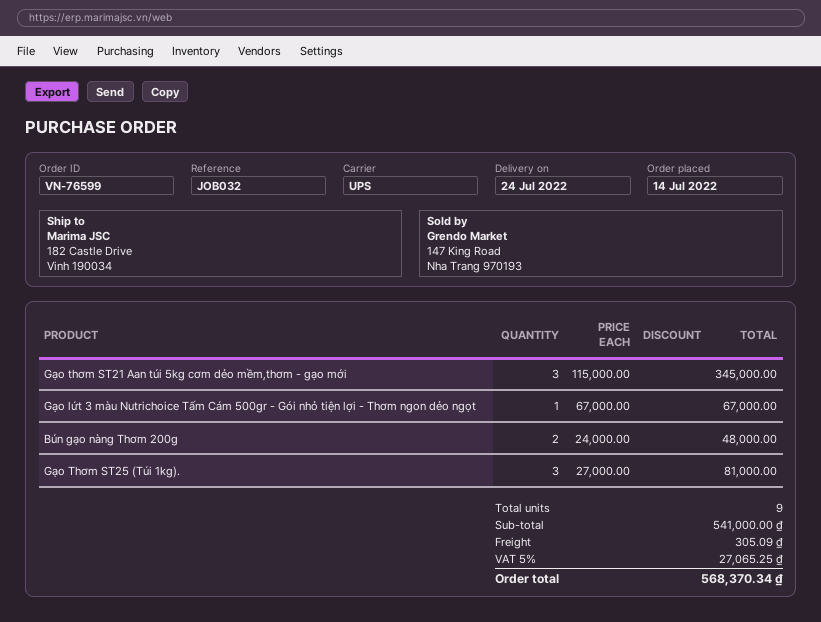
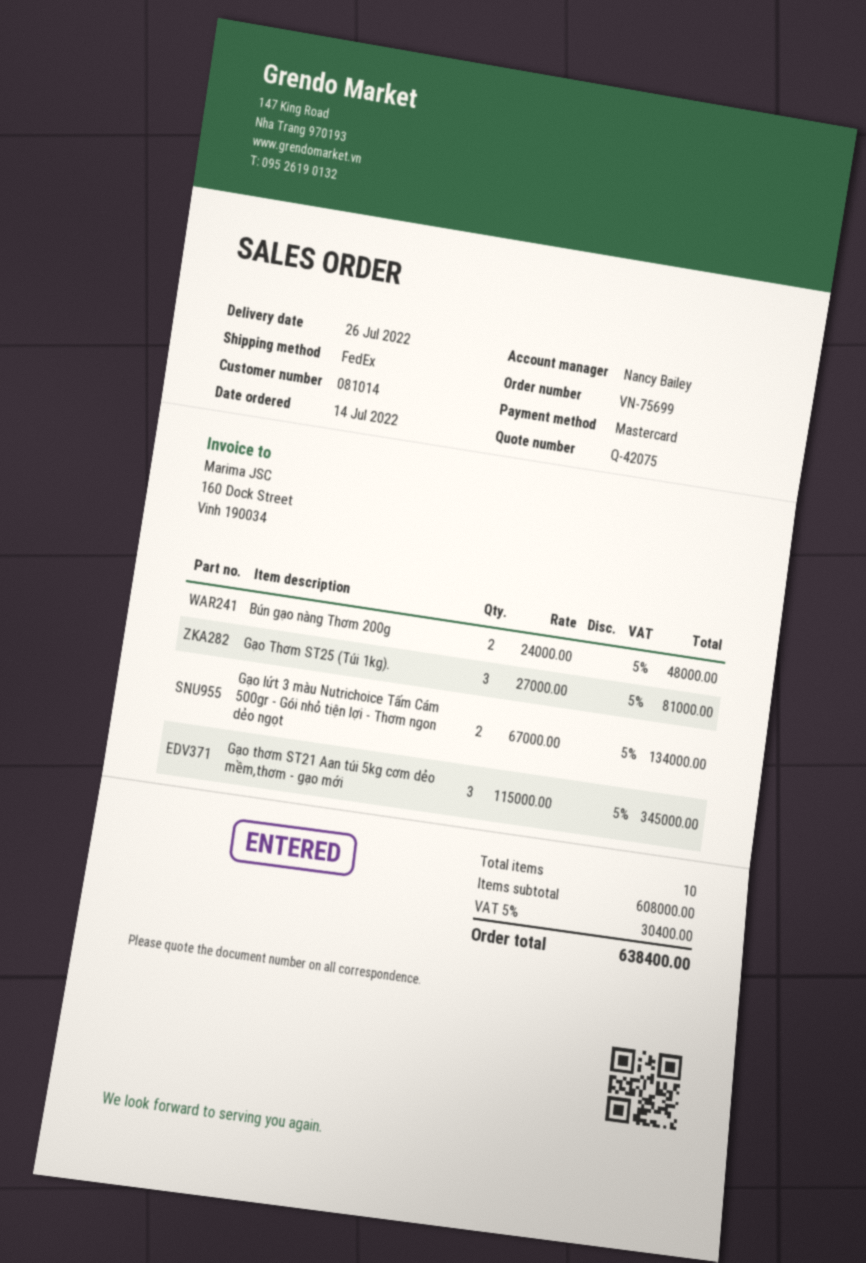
order number: VN-76599 -> VN-75699
delivery date: 2022-07-24 -> 2022-07-26
shipping method: UPS -> FedEx
Gạo lứt 3 màu Nutrichoice Tấm Cám 500gr - Gói nhỏ tiện lợi - Thơm ngon dẻo ngọt: 1 x 67000.00 = 67000.00 -> 2 x 67000.00 = 134000.00
total quantity: 9 -> 10
subtotal: 541000.00 -> 608000.00
shipping: 305.09 -> none
tax: 5% = 27065.25 -> 5% = 30400.00
total: 568370.34 -> 638400.00

